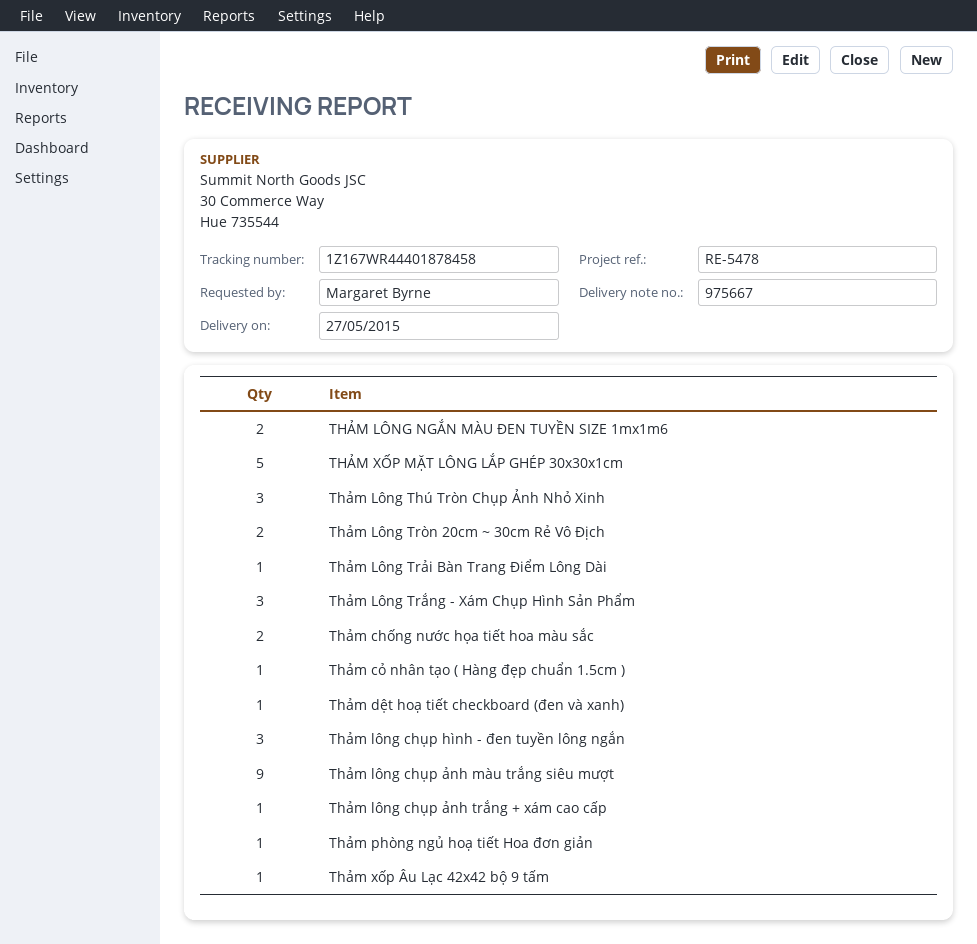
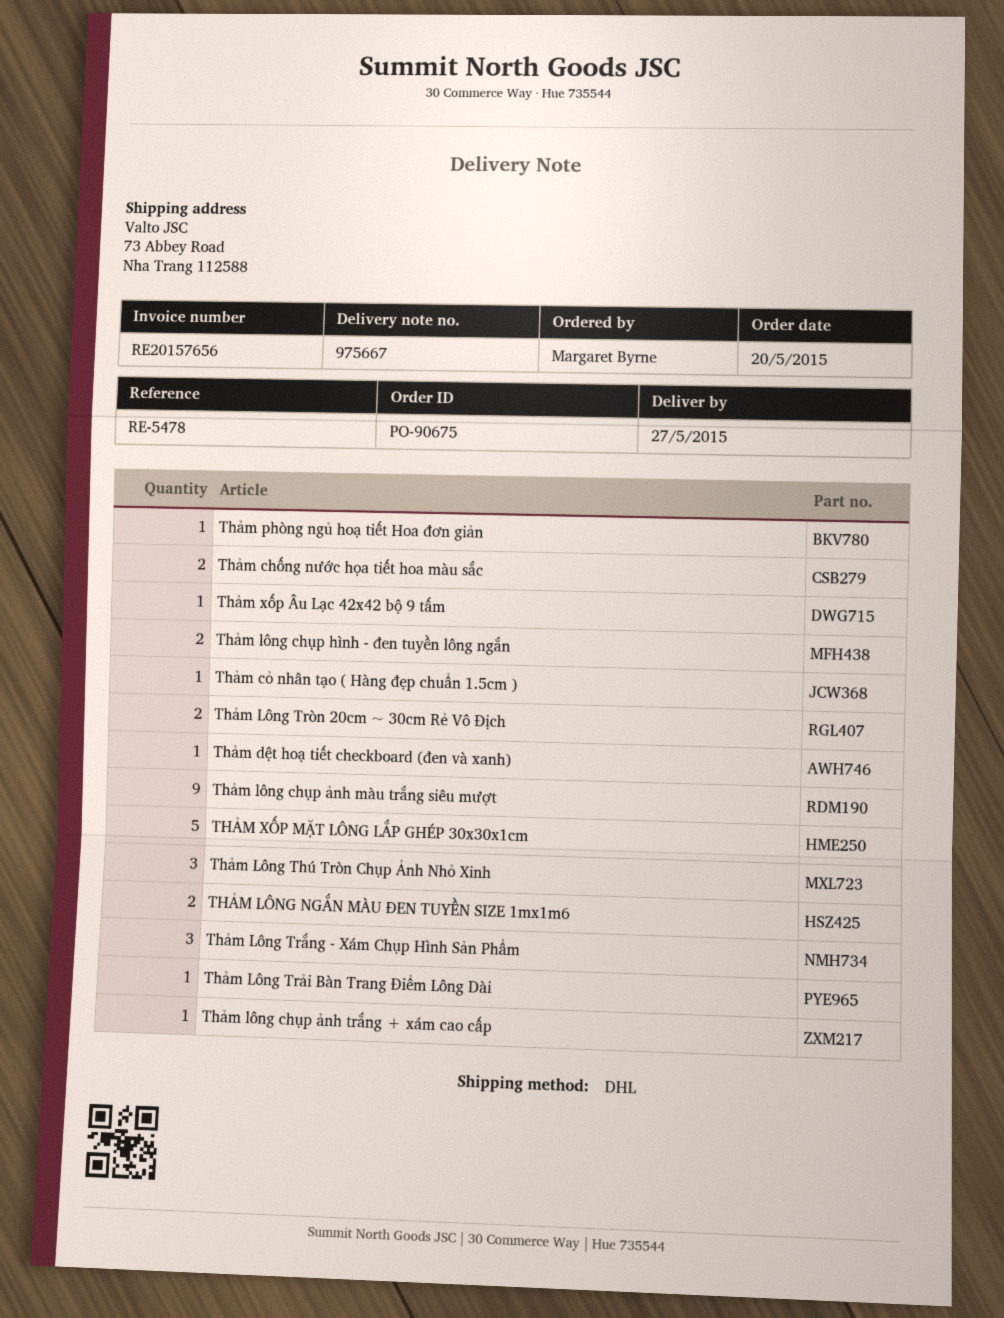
Thảm lông chụp hình - đen tuyền lông ngắn: 3 -> 2

